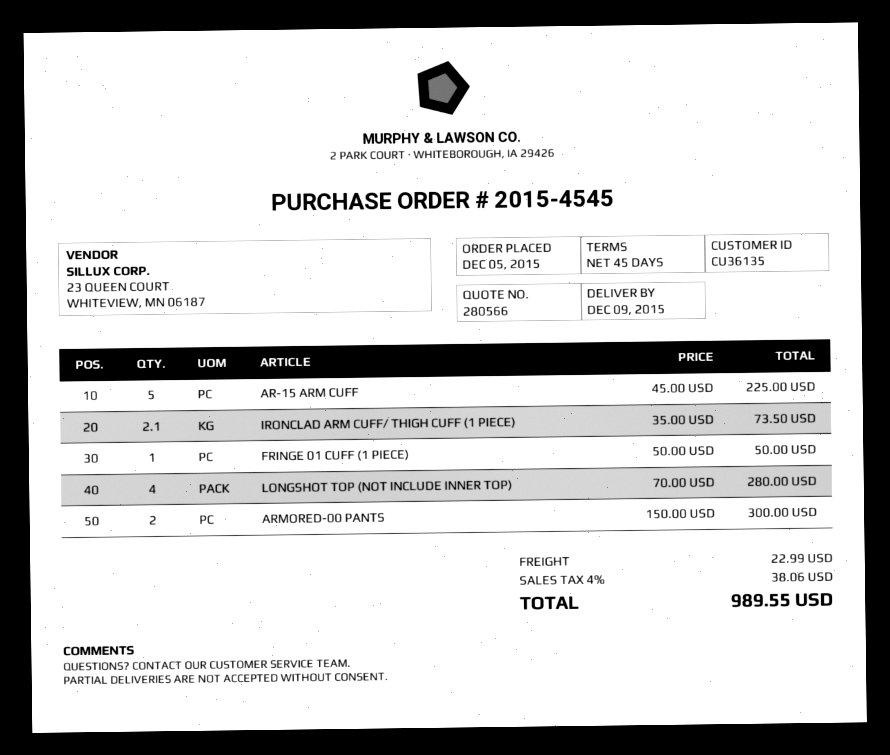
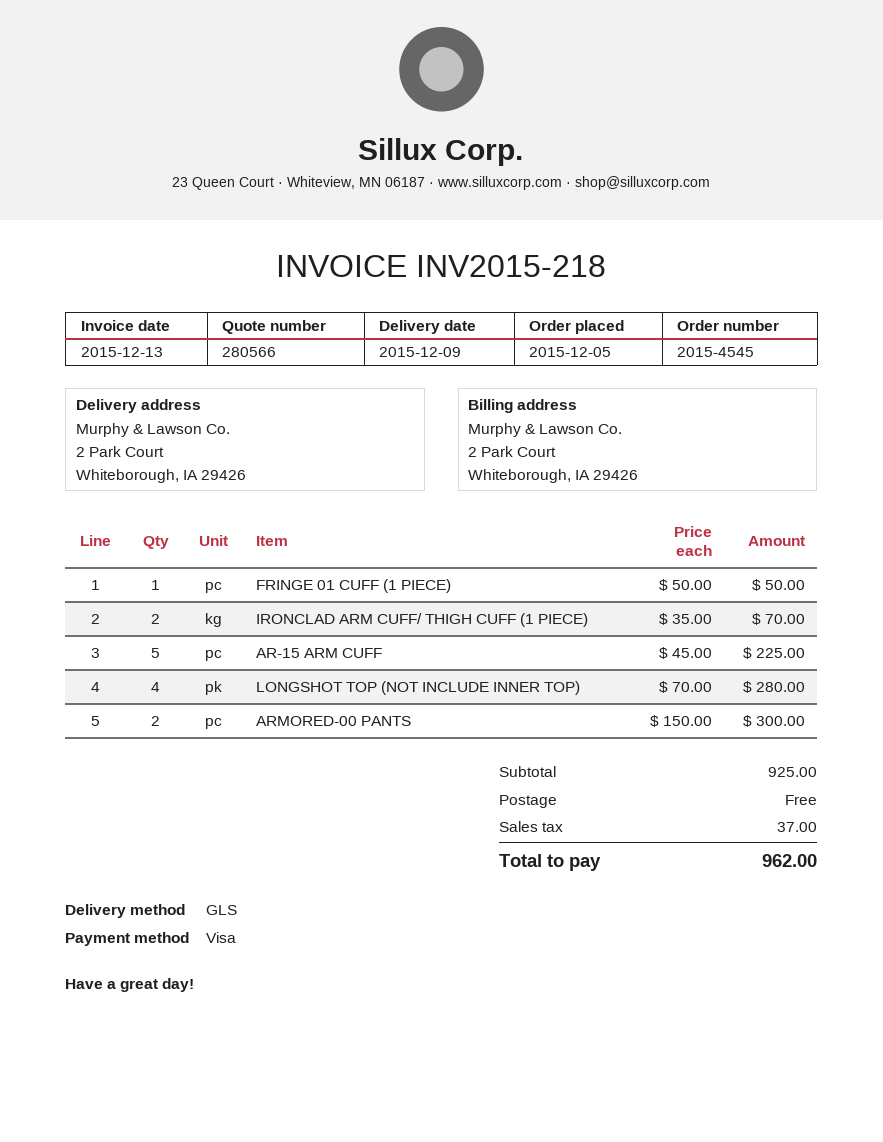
IRONCLAD ARM CUFF/ THIGH CUFF (1 PIECE): 2.1 x 35.00 = 73.50 -> 2 x 35.00 = 70.00
shipping: 22.99 -> 0.00
tax: 38.06 -> 37.00
total: 989.55 -> 962.00

